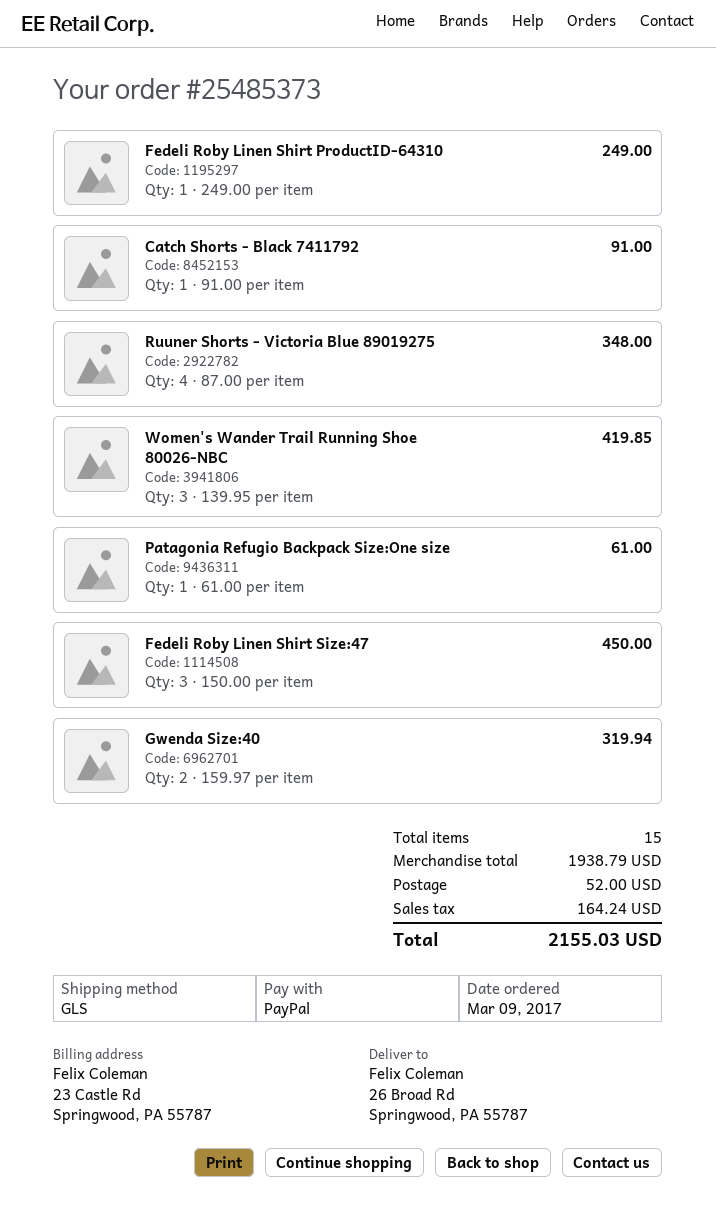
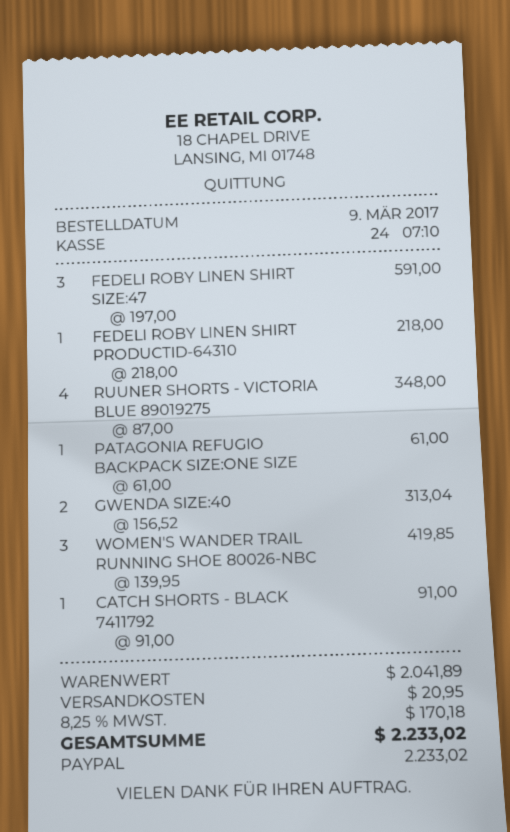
Fedeli Roby Linen Shirt ProductID-64310: 1 x 249.00 = 249.00 -> 1 x 218.00 = 218.00
Fedeli Roby Linen Shirt Size:47: 3 x 150.00 = 450.00 -> 3 x 197.00 = 591.00
Gwenda Size:40: 2 x 159.97 = 319.94 -> 2 x 156.52 = 313.04
subtotal: 1938.79 -> 2041.89
shipping: 52.00 -> 20.95
tax: 164.24 -> 170.18
total: 2155.03 -> 2233.02

